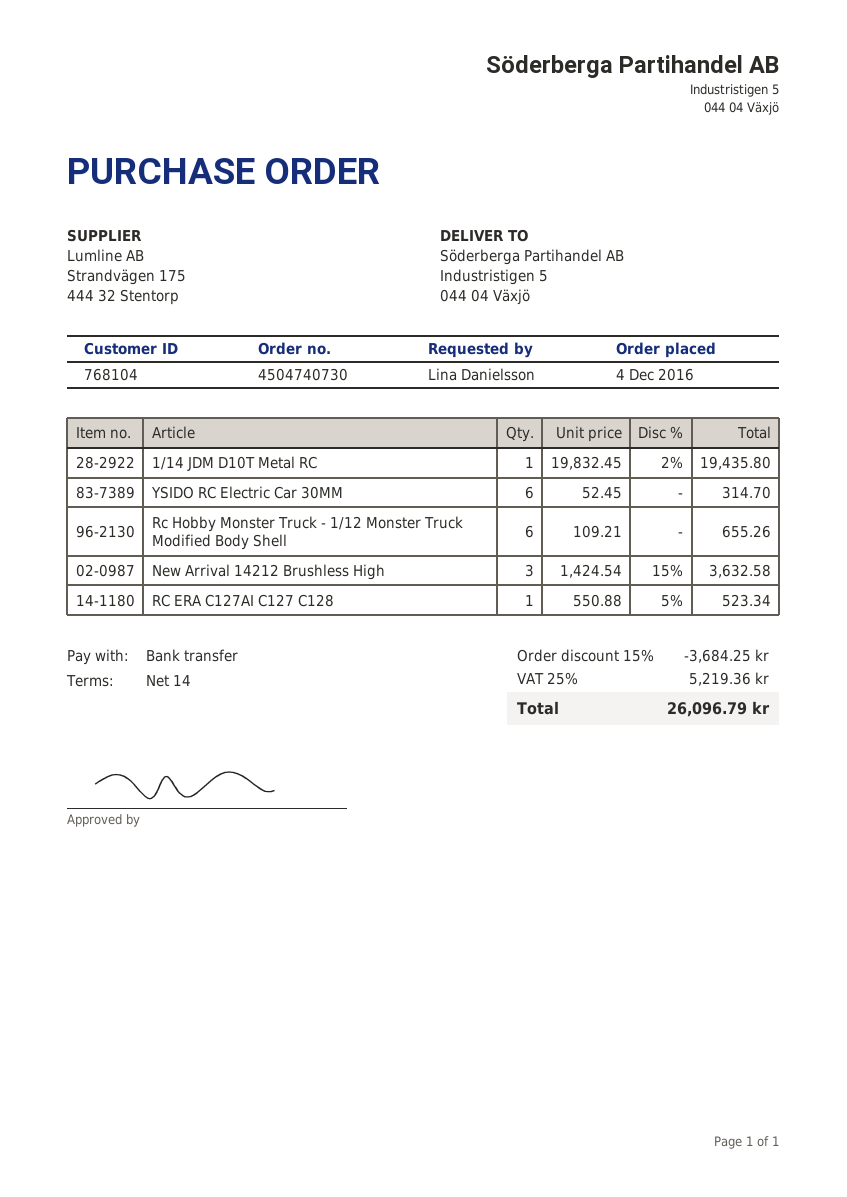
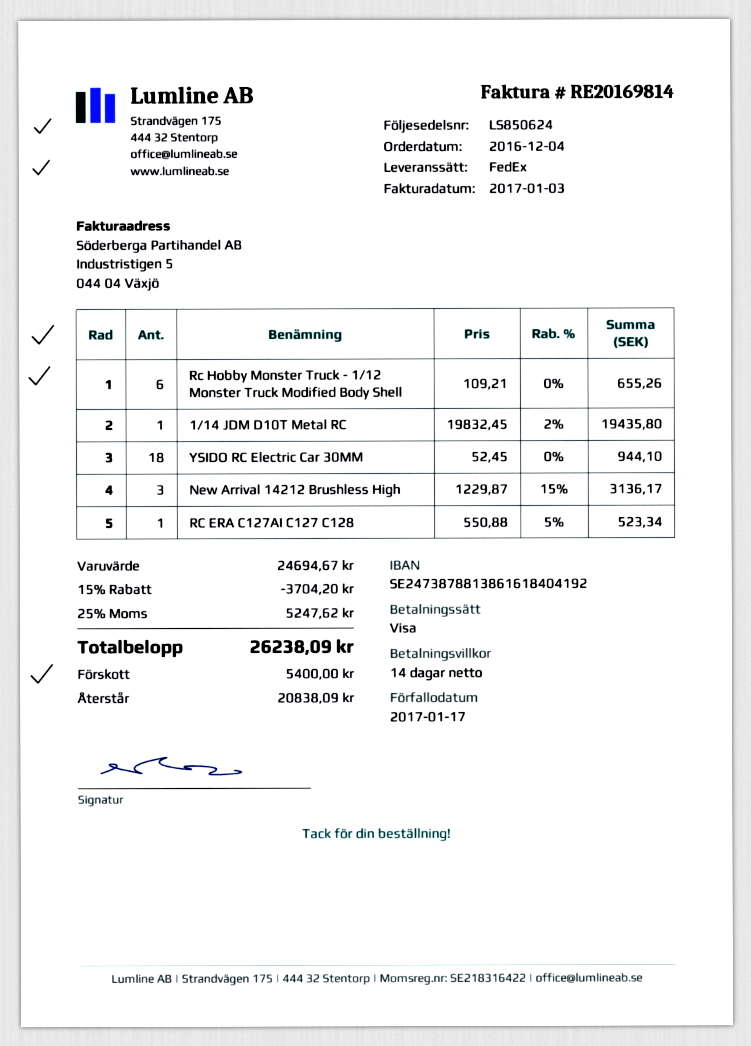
payment method: bank transfer -> Visa
YSIDO RC Electric Car 30MM: 6 x 52.45 = 314.70 -> 18 x 52.45 = 944.10
New Arrival 14212 Brushless High: 3 x 1424.54 - 15% = 3632.58 -> 3 x 1229.87 - 15% = 3136.17
discount: 15% = 3684.25 -> 15% = 3704.20
tax: 25% = 5219.36 -> 25% = 5247.62
total: 26096.79 -> 26238.09

